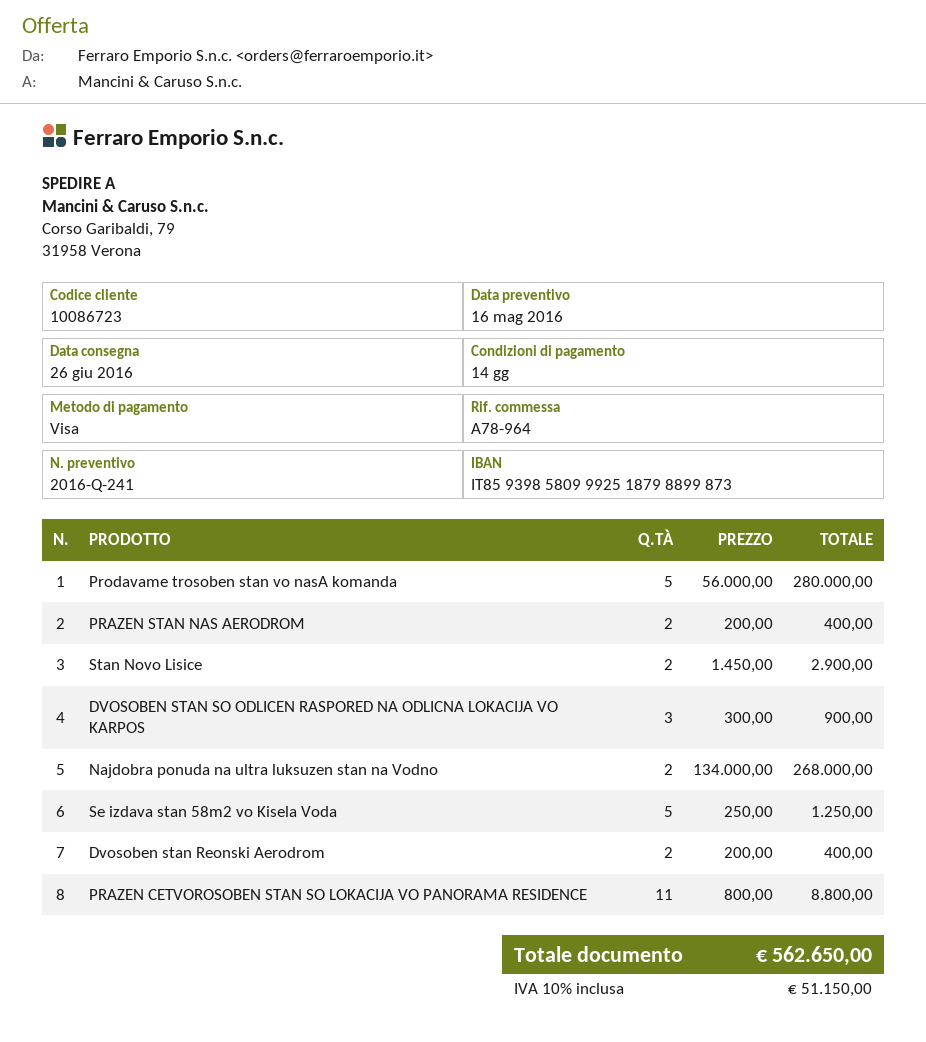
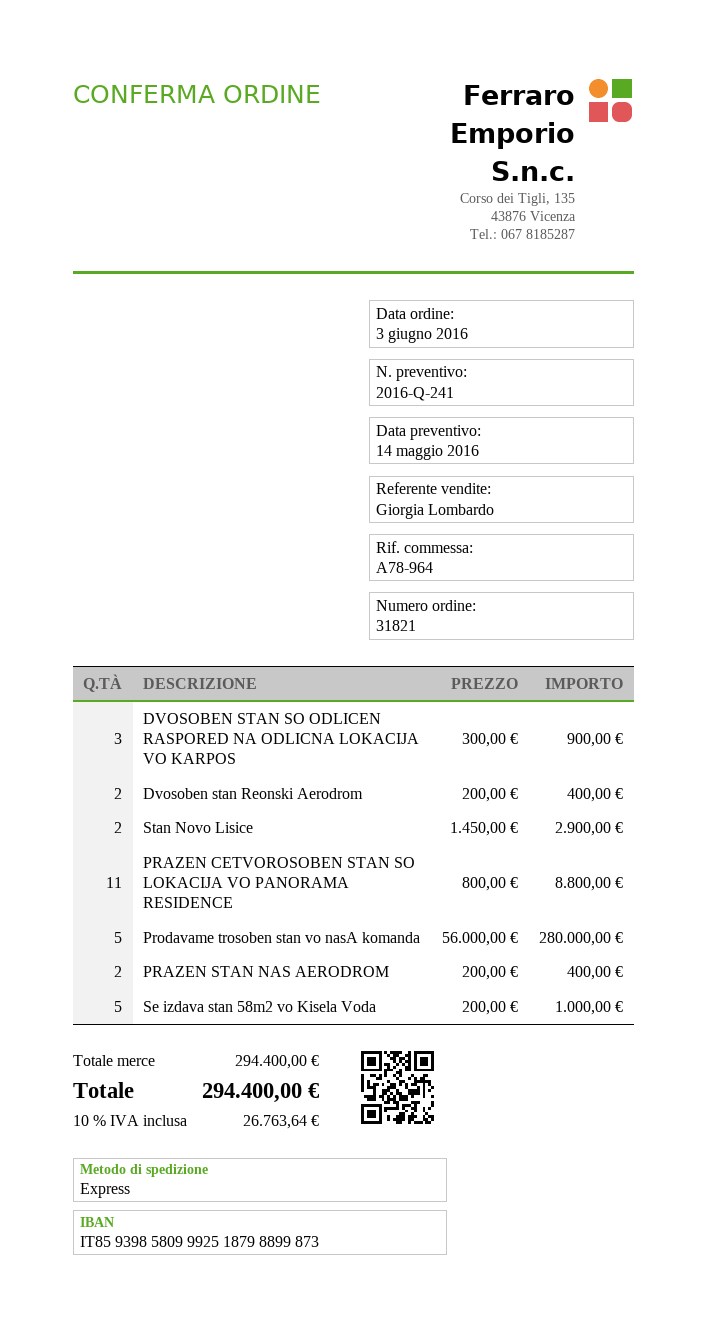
quote date: 2016-05-16 -> 2016-05-14
Najdobra ponuda na ultra luksuzen stan na Vodno: 2 x 134000.00 = 268000.00 -> none
Se izdava stan 58m2 vo Kisela Voda: 5 x 250.00 = 1250.00 -> 5 x 200.00 = 1000.00
tax: 10% = 51150.00 -> 10% = 26763.64
total: 562650.00 -> 294400.00

